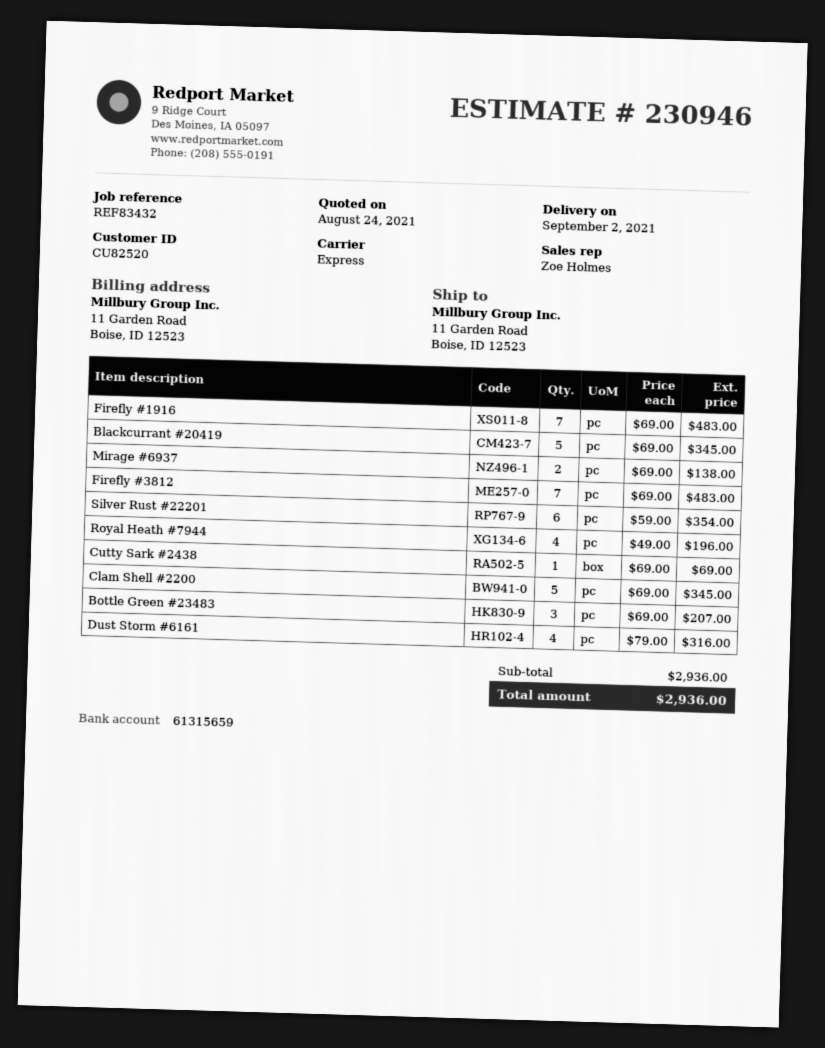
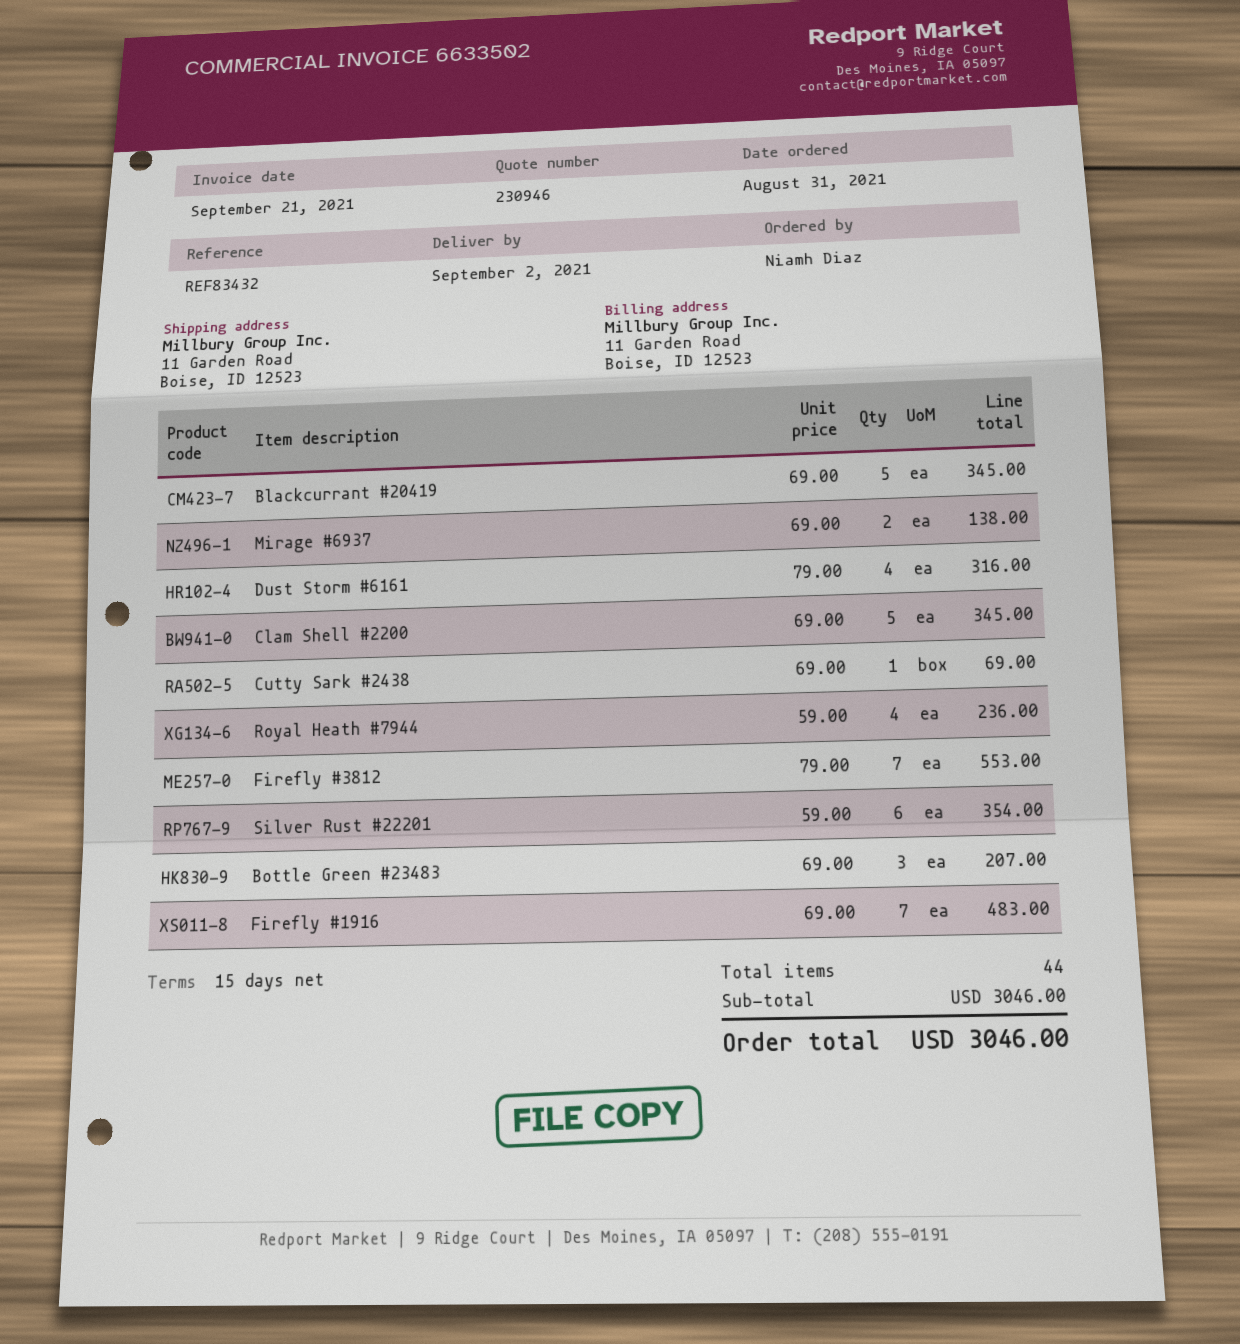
Firefly #3812: 7 x 69.00 = 483.00 -> 7 x 79.00 = 553.00
Royal Heath #7944: 4 x 49.00 = 196.00 -> 4 x 59.00 = 236.00
subtotal: 2936.00 -> 3046.00
total: 2936.00 -> 3046.00

